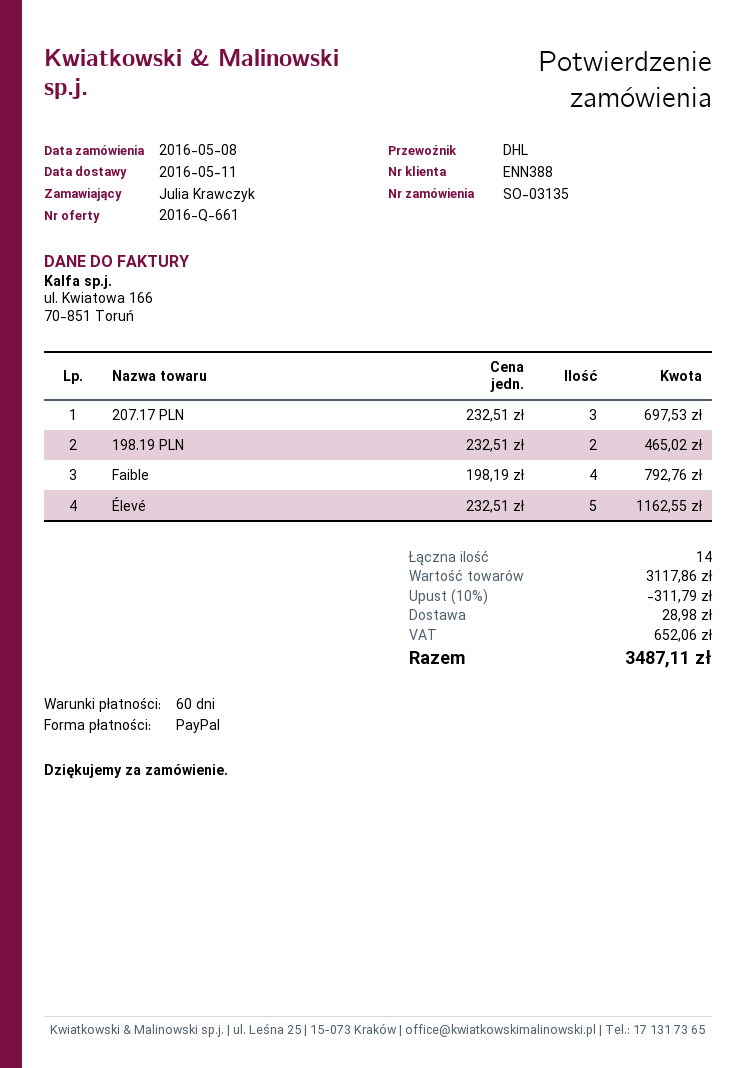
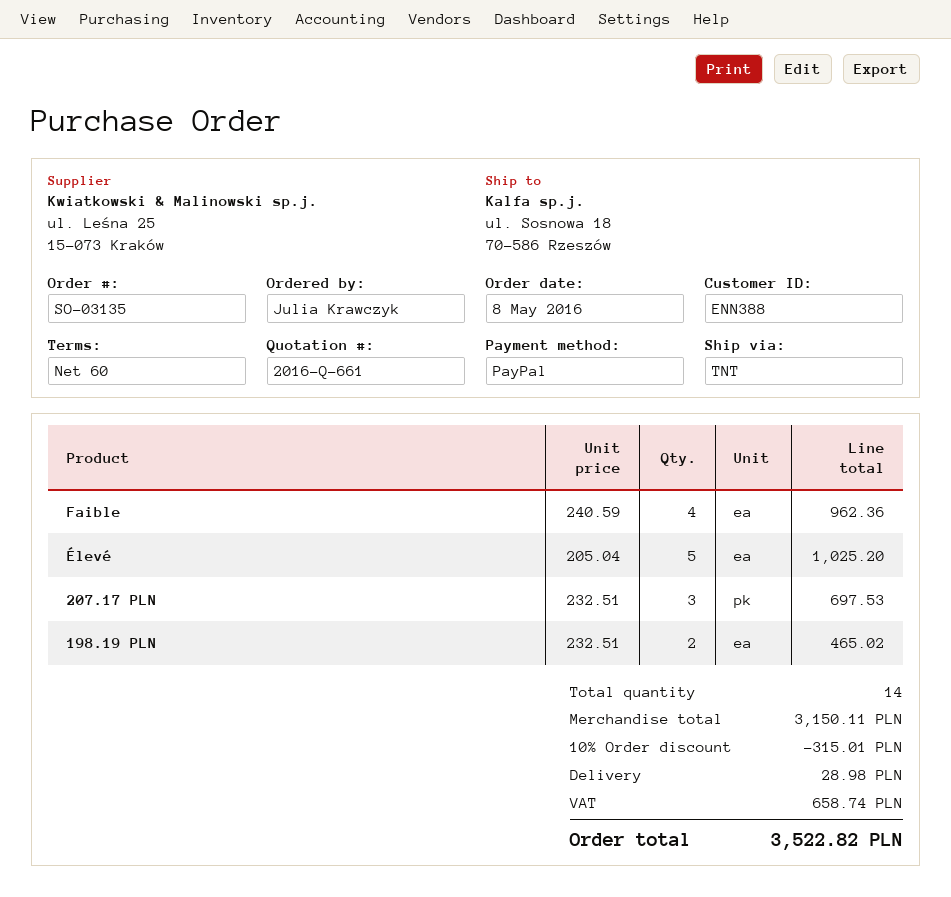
shipping method: DHL -> TNT
Faible: 4 x 198.19 = 792.76 -> 4 x 240.59 = 962.36
Élevé: 5 x 232.51 = 1162.55 -> 5 x 205.04 = 1025.20
subtotal: 3117.86 -> 3150.11
discount: 10% = 311.79 -> 10% = 315.01
tax: 652.06 -> 658.74
total: 3487.11 -> 3522.82

